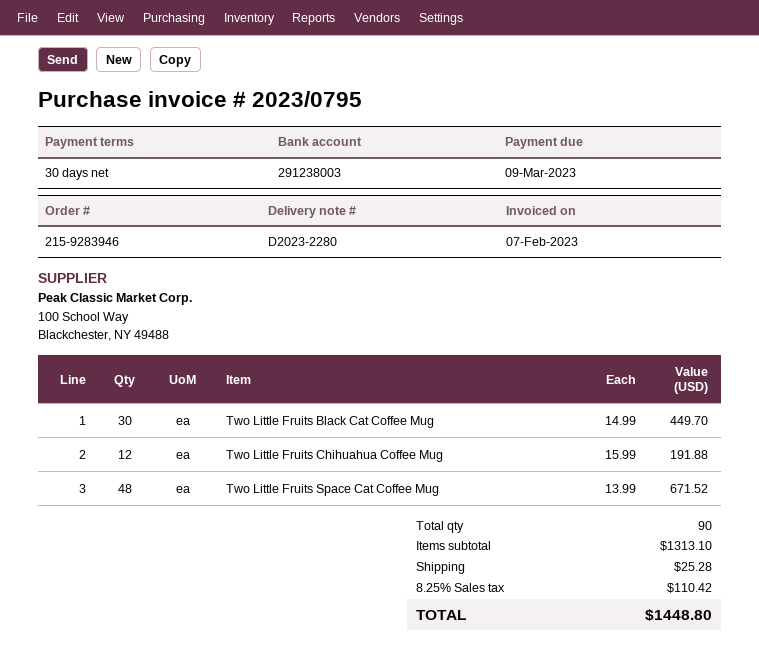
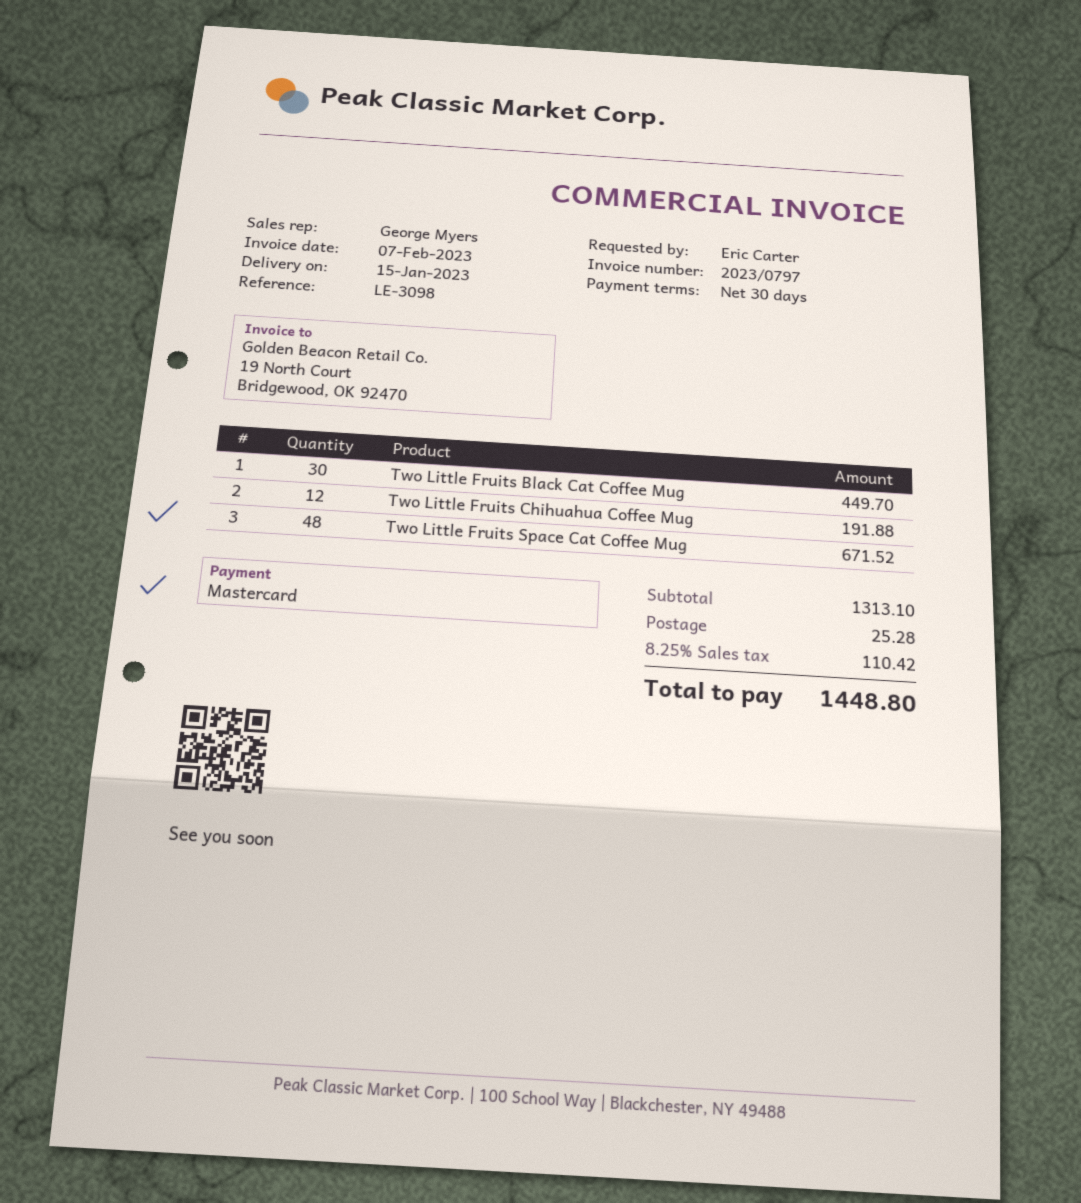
invoice number: 2023/0795 -> 2023/0797

